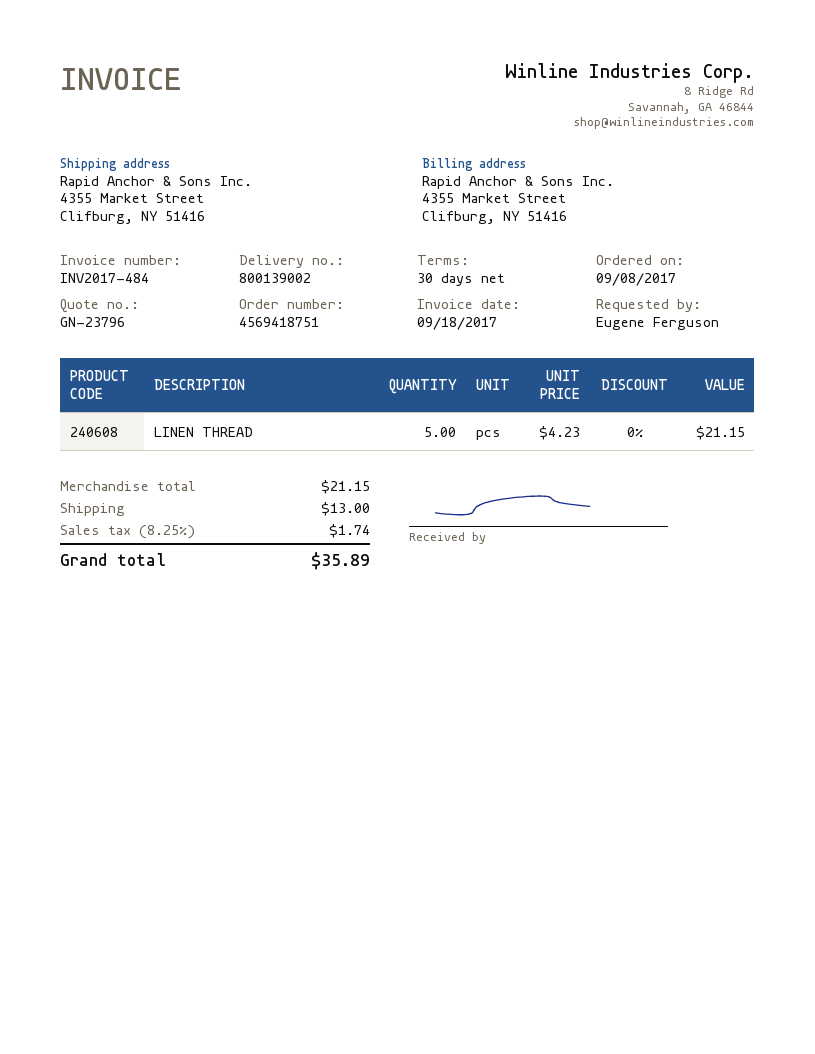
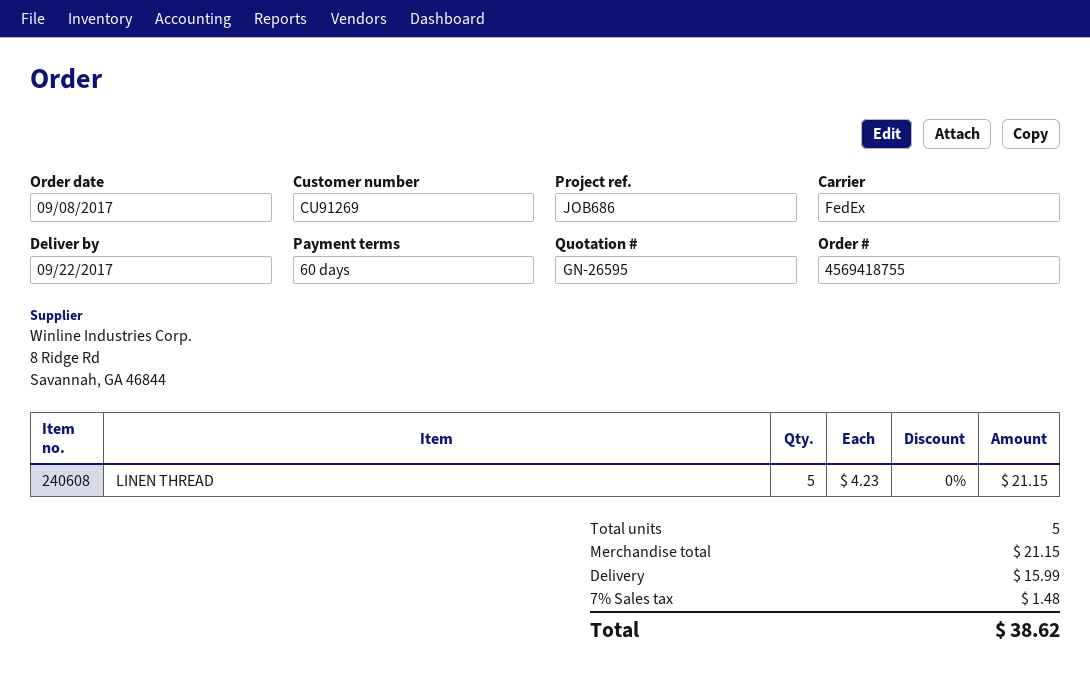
quote number: GN-23796 -> GN-26595
order number: 4569418751 -> 4569418755
payment terms: 30 days -> 60 days
shipping: 13.00 -> 15.99
tax: 8.25% = 1.74 -> 7% = 1.48
total: 35.89 -> 38.62

